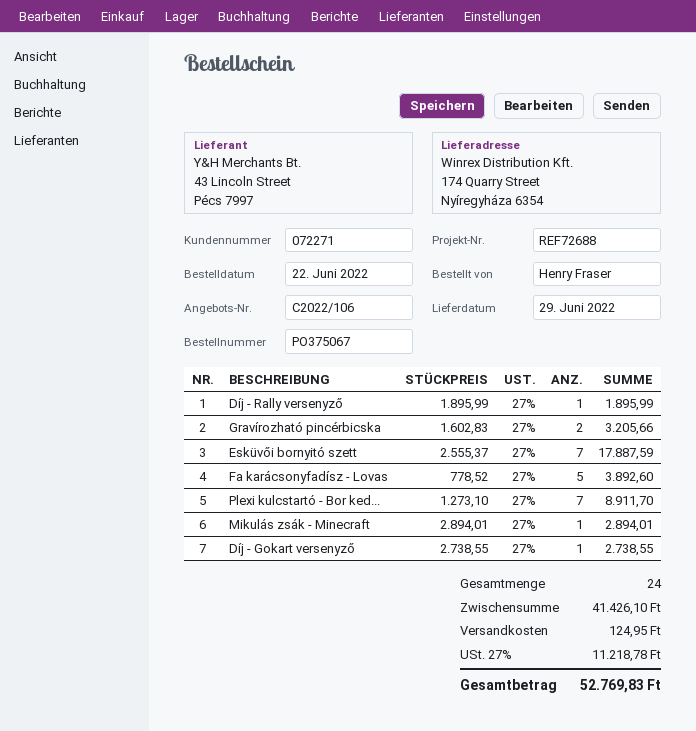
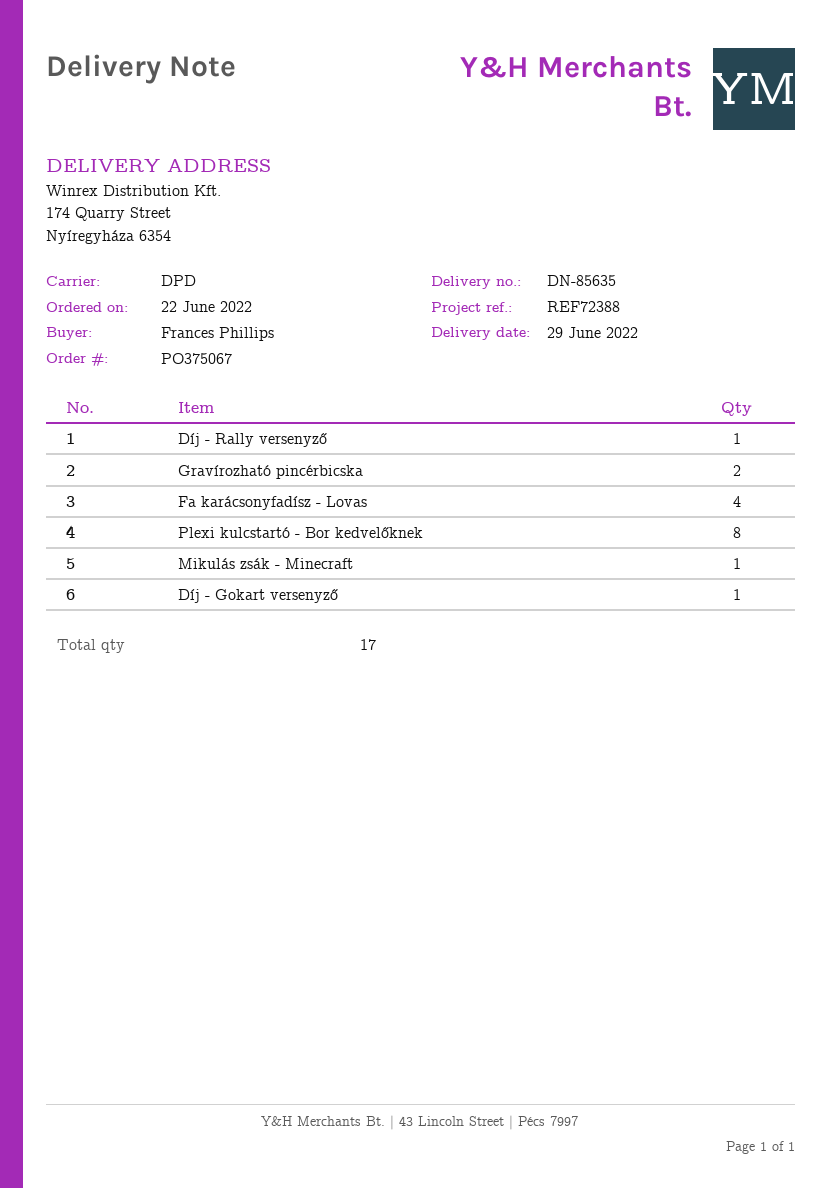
reference: REF72688 -> REF72388
ordered by: Henry Fraser -> Frances Phillips
Esküvői bornyitó szett: 7 -> none
Fa karácsonyfadísz - Lovas: 5 -> 4
Plexi kulcstartó - Bor ked...: 7 -> 8
total quantity: 24 -> 17

